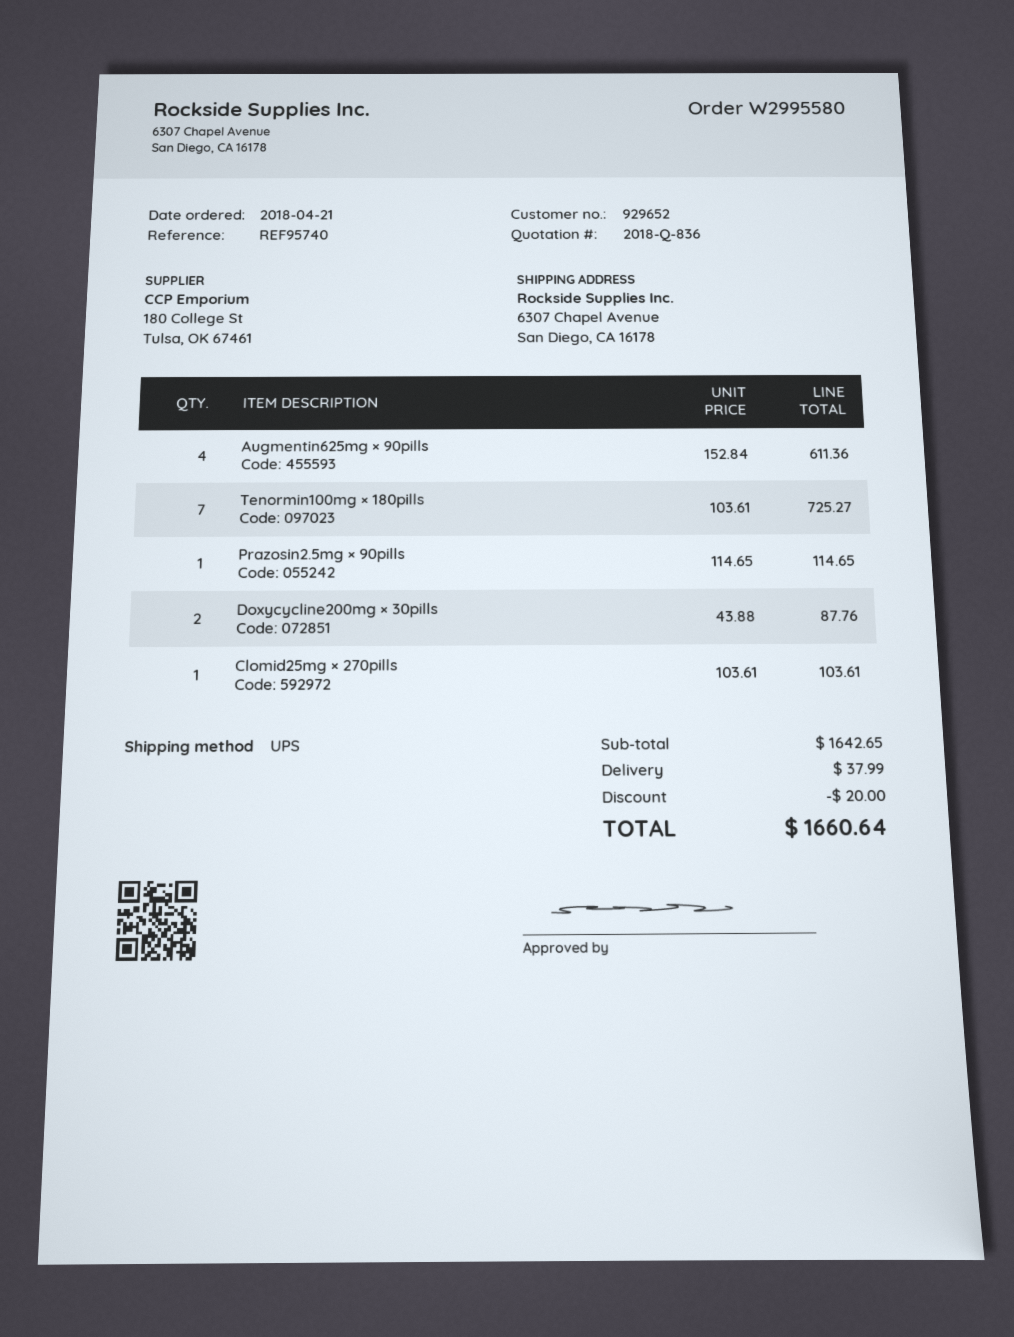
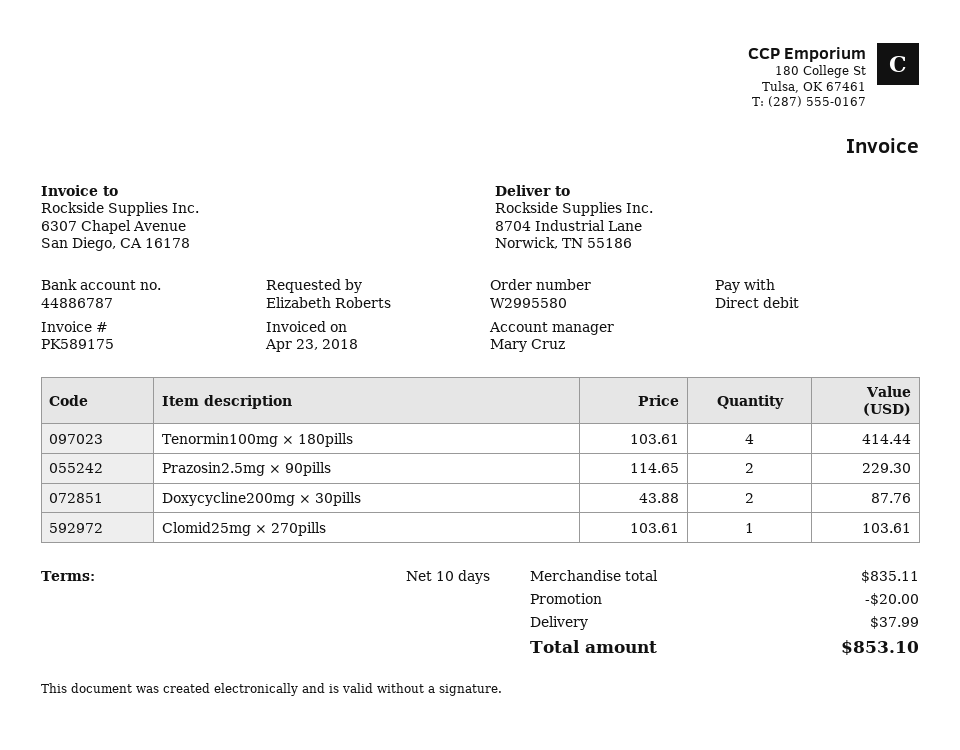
ship to: 6307 Chapel Avenue, San Diego, CA 16178 -> 8704 Industrial Lane, Norwick, TN 55186
Augmentin625mg × 90pills: 4 x 152.84 = 611.36 -> none
Tenormin100mg × 180pills: 7 x 103.61 = 725.27 -> 4 x 103.61 = 414.44
Prazosin2.5mg × 90pills: 1 x 114.65 = 114.65 -> 2 x 114.65 = 229.30
subtotal: 1642.65 -> 835.11
total: 1660.64 -> 853.10

